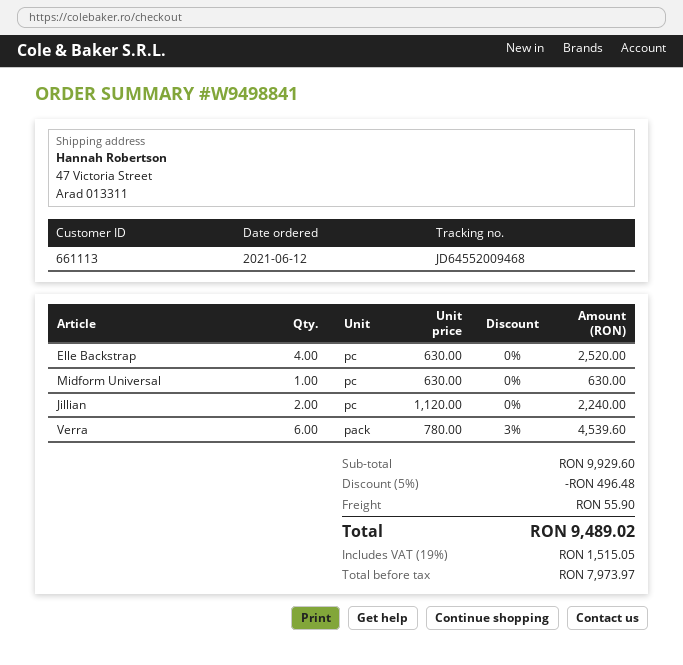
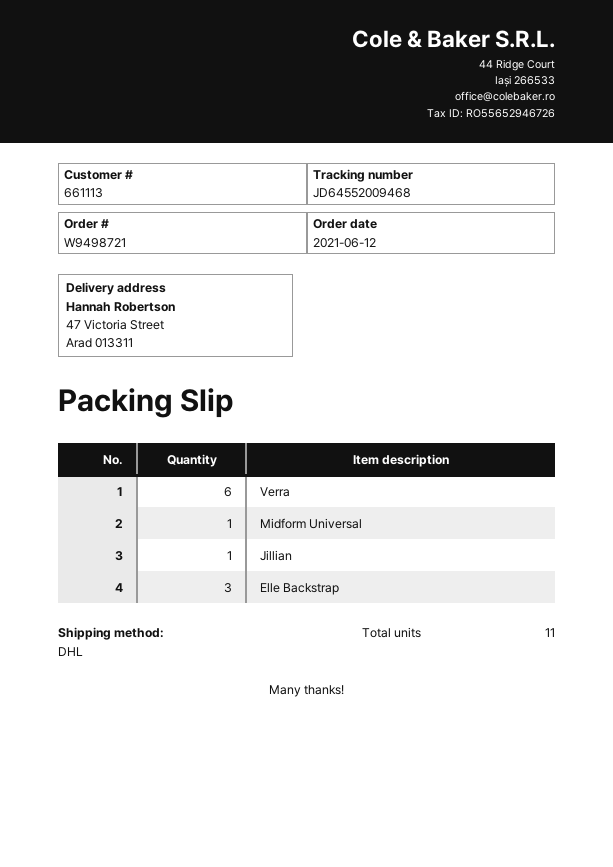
order number: W9498841 -> W9498721
Elle Backstrap: 4 -> 3
Jillian: 2 -> 1

